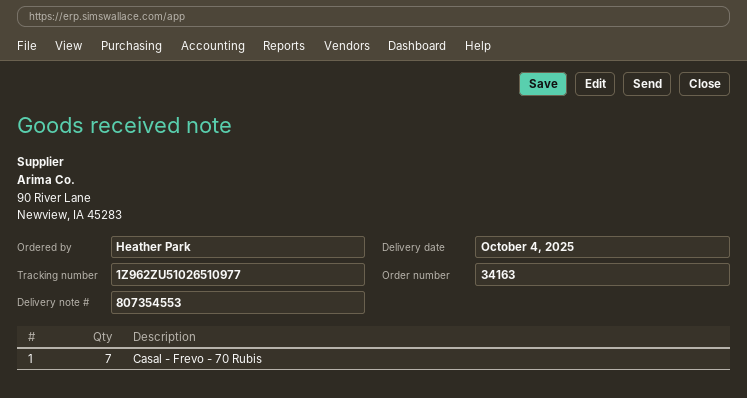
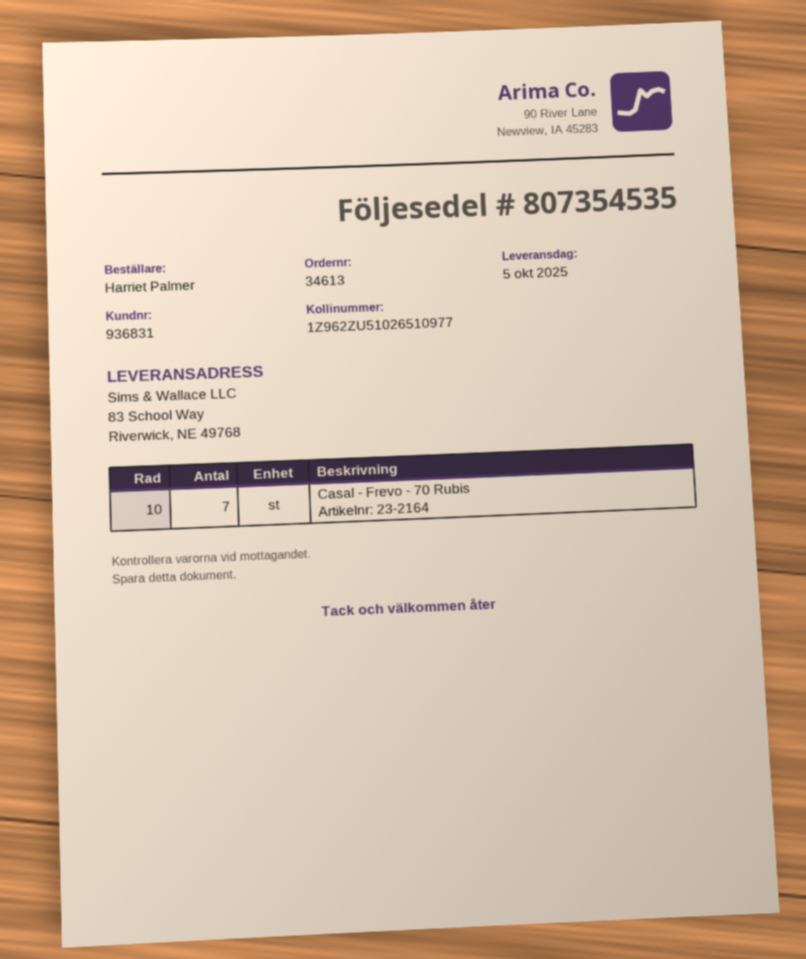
order number: 34163 -> 34613
delivery note number: 807354553 -> 807354535
delivery date: 2025-10-04 -> 2025-10-05
ordered by: Heather Park -> Harriet Palmer

